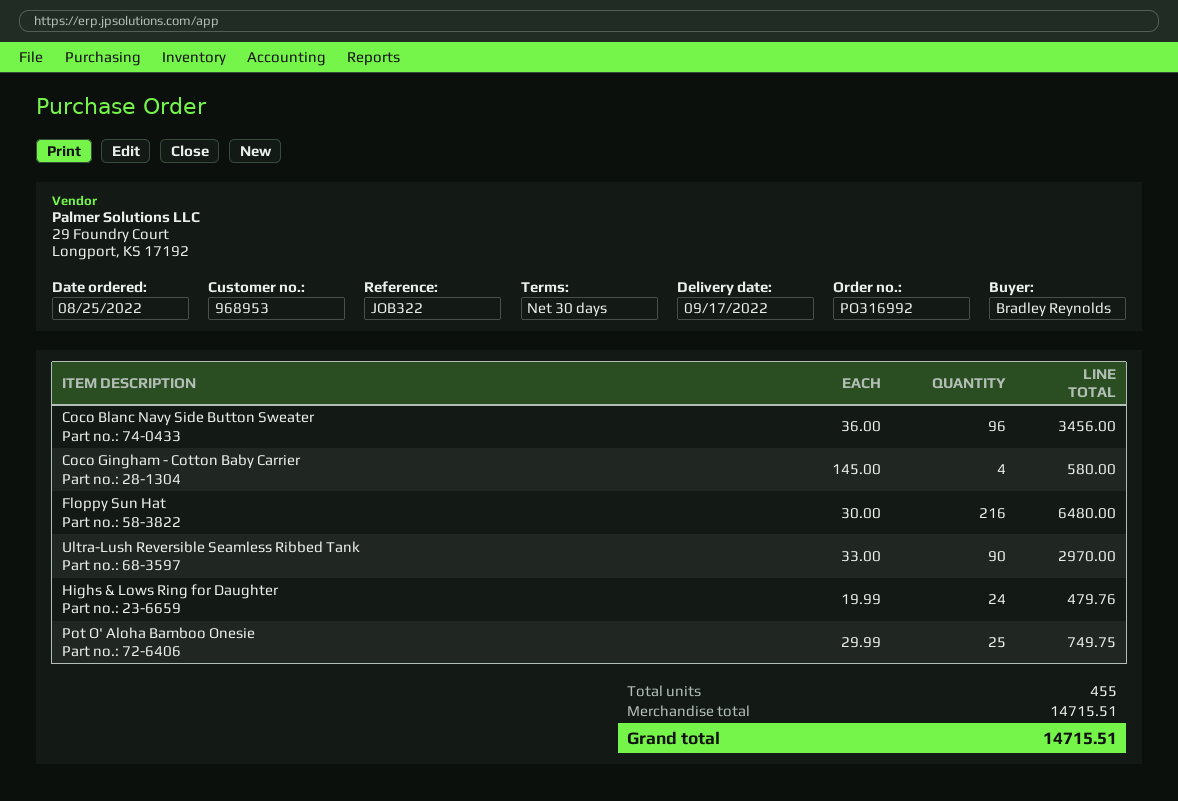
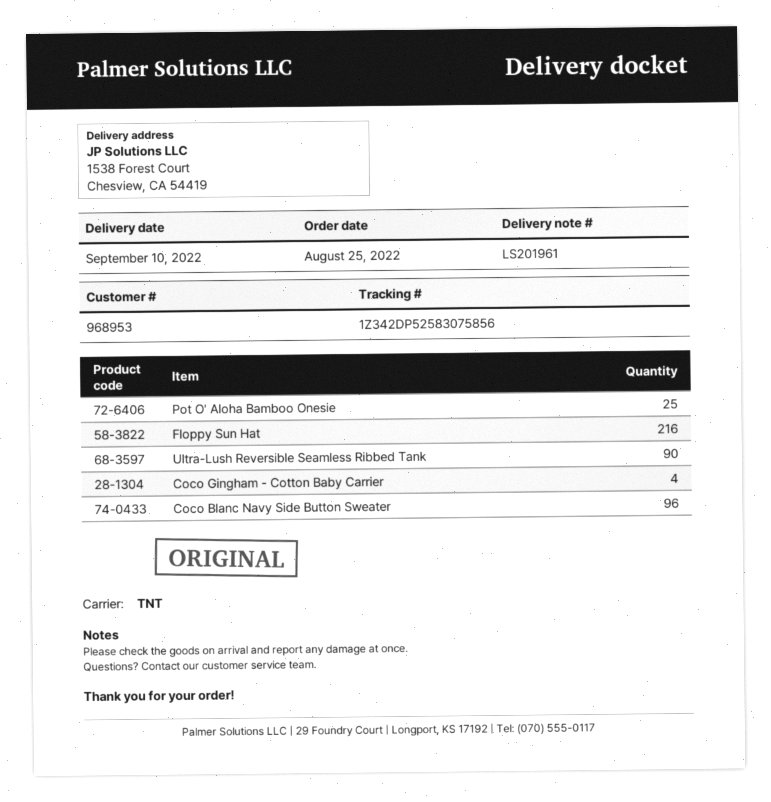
delivery date: 2022-09-17 -> 2022-09-10
Highs & Lows Ring for Daughter: 24 -> none

